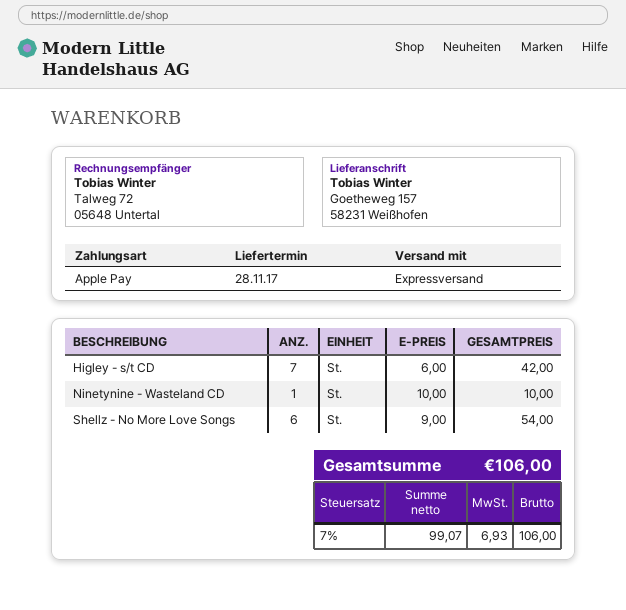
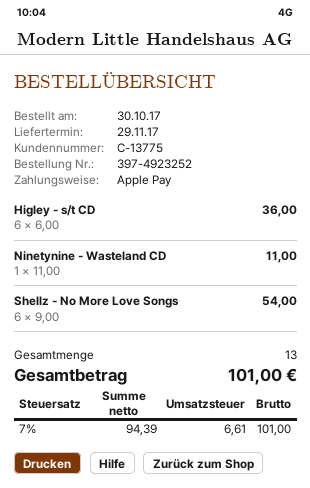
delivery date: 2017-11-28 -> 2017-11-29
Higley - s/t CD: 7 x 6.00 = 42.00 -> 6 x 6.00 = 36.00
Ninetynine - Wasteland CD: 1 x 10.00 = 10.00 -> 1 x 11.00 = 11.00
net: 99.07 -> 94.39
tax: 7% = 6.93 -> 7% = 6.61
total: 106.00 -> 101.00

